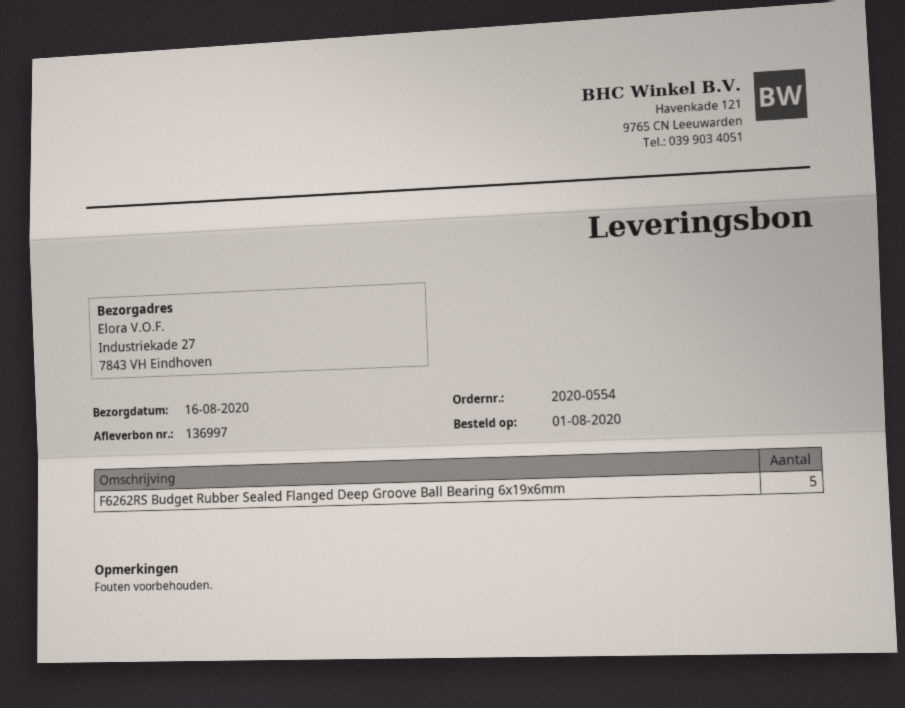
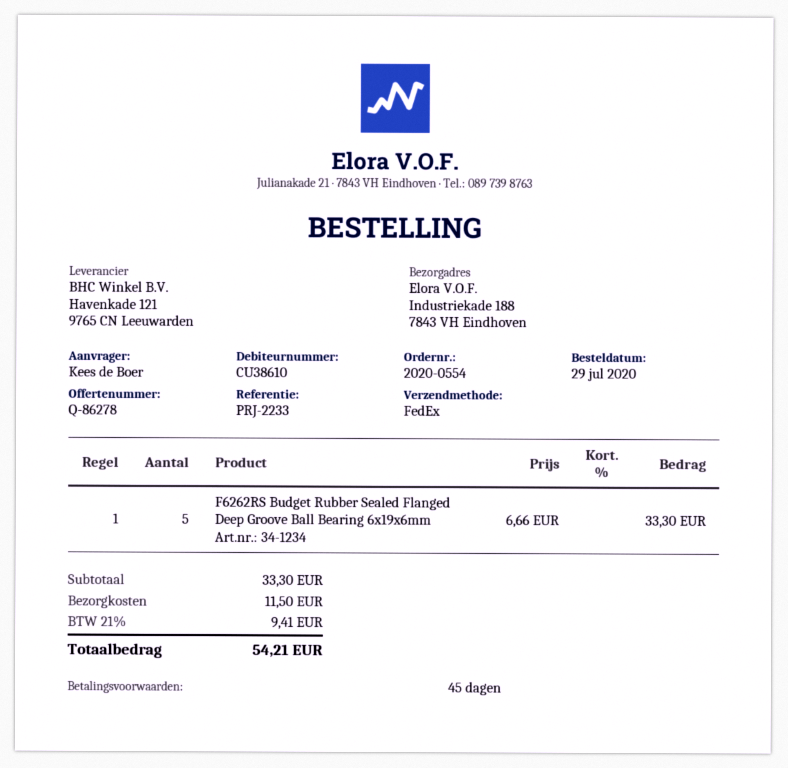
order date: 2020-08-01 -> 2020-07-29
ship to: Industriekade 27, 7843 VH Eindhoven -> Industriekade 188, 7843 VH Eindhoven

